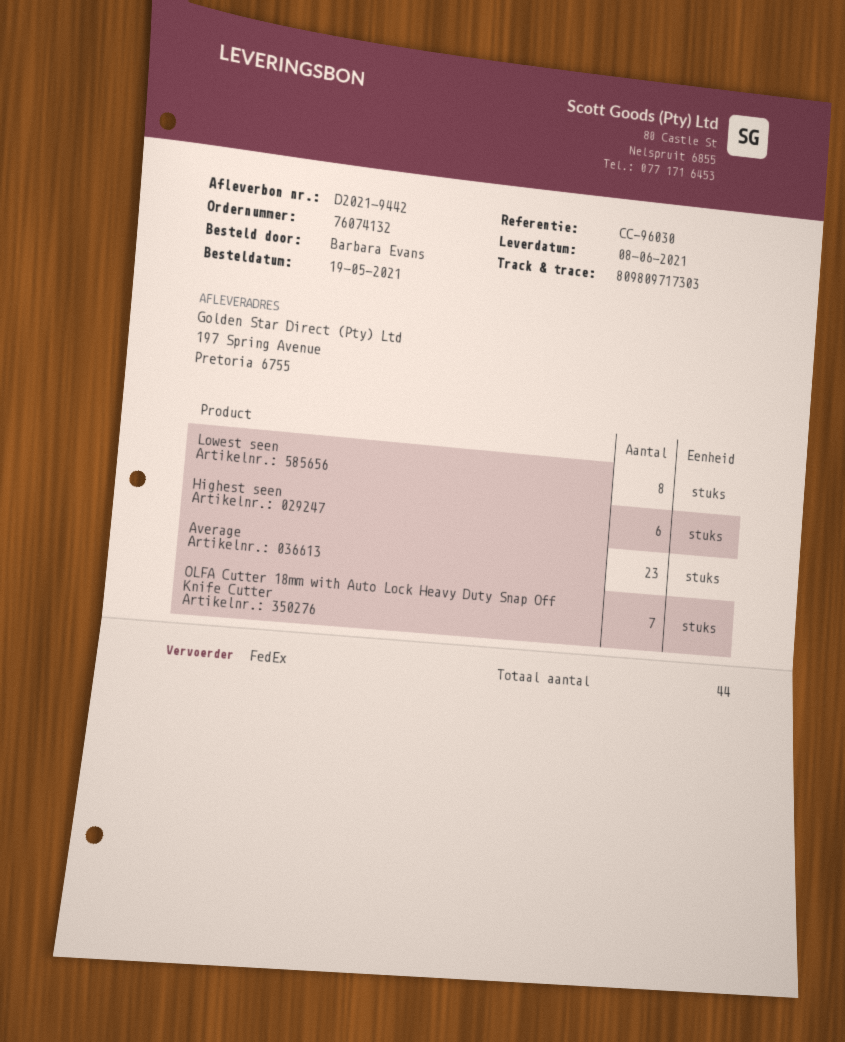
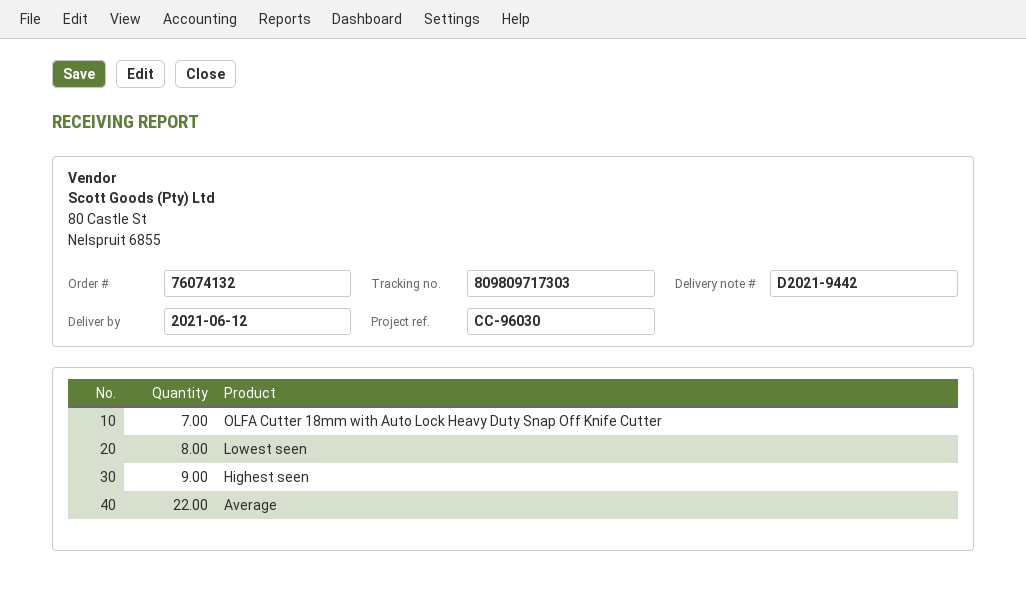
delivery date: 2021-06-08 -> 2021-06-12
Highest seen: 6 -> 9
Average: 23 -> 22

